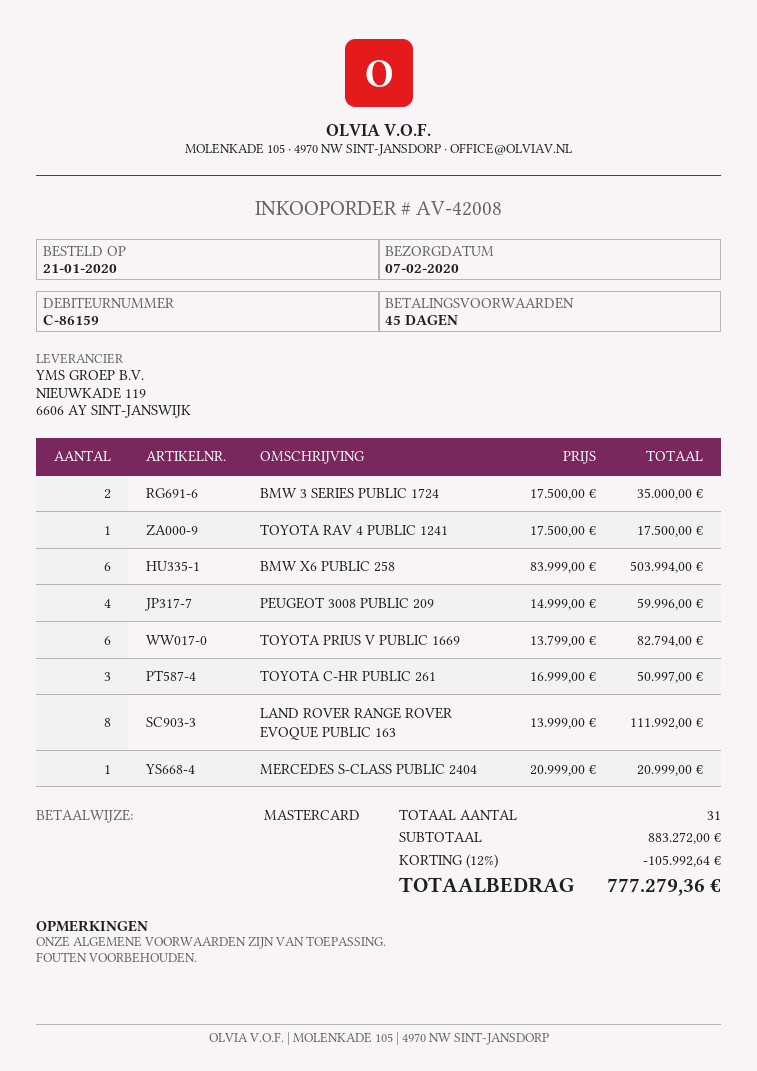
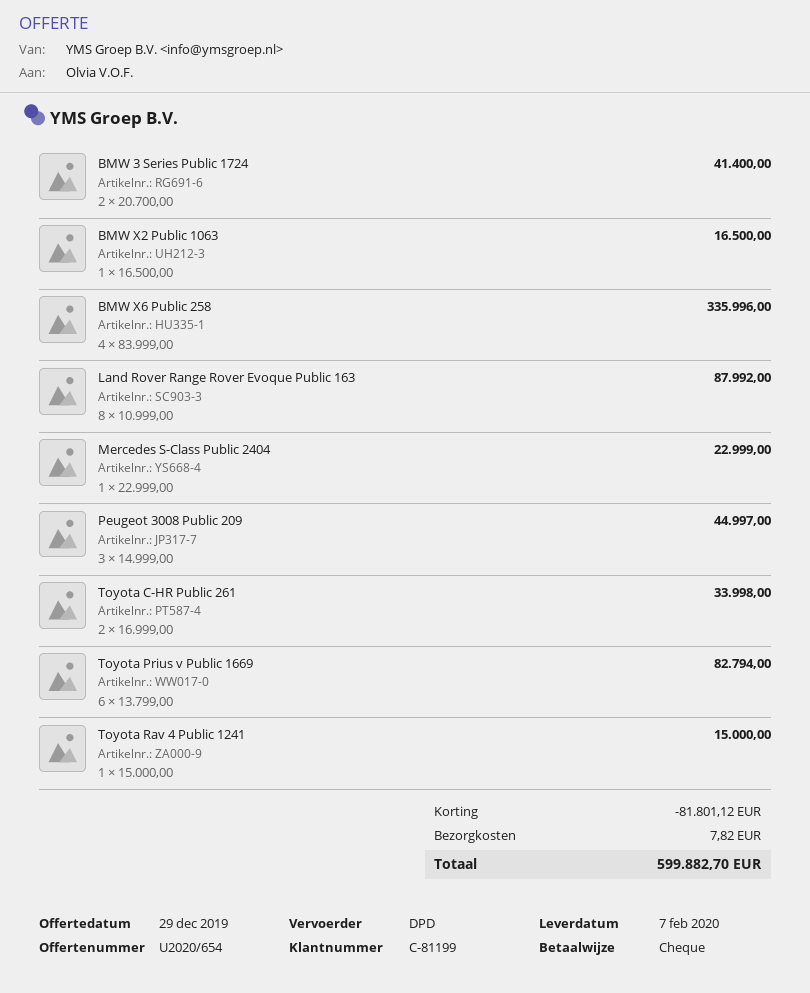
customer number: C-86159 -> C-81199
payment method: Mastercard -> cheque
BMW 3 SERIES PUBLIC 1724: 2 x 17500.00 = 35000.00 -> 2 x 20700.00 = 41400.00
TOYOTA RAV 4 PUBLIC 1241: 1 x 17500.00 = 17500.00 -> 1 x 15000.00 = 15000.00
BMW X6 PUBLIC 258: 6 x 83999.00 = 503994.00 -> 4 x 83999.00 = 335996.00
PEUGEOT 3008 PUBLIC 209: 4 x 14999.00 = 59996.00 -> 3 x 14999.00 = 44997.00
TOYOTA C-HR PUBLIC 261: 3 x 16999.00 = 50997.00 -> 2 x 16999.00 = 33998.00
LAND ROVER RANGE ROVER EVOQUE PUBLIC 163: 8 x 13999.00 = 111992.00 -> 8 x 10999.00 = 87992.00
MERCEDES S-CLASS PUBLIC 2404: 1 x 20999.00 = 20999.00 -> 1 x 22999.00 = 22999.00
BMW X2 Public 1063: none -> 1 x 16500.00 = 16500.00
discount: 105992.64 -> 81801.12
shipping: none -> 7.82
total: 777279.36 -> 599882.70

